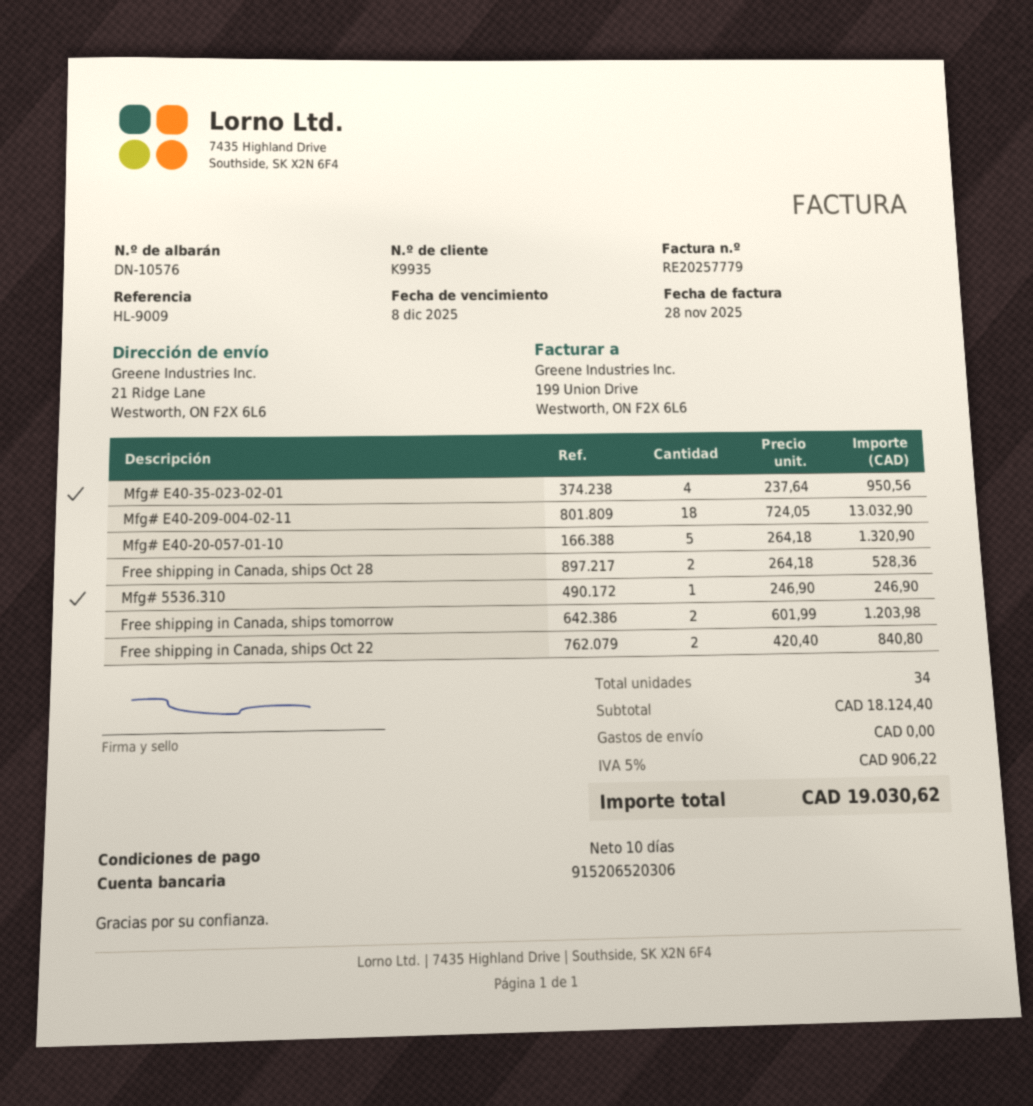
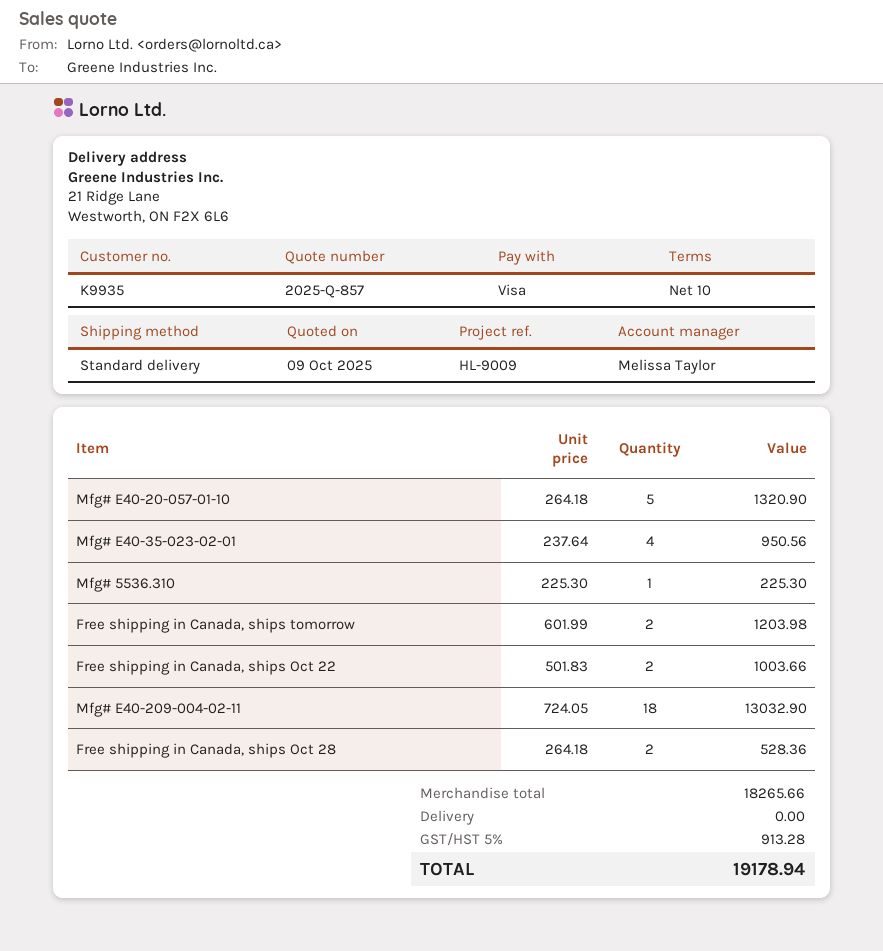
Mfg# 5536.310: 1 x 246.90 = 246.90 -> 1 x 225.30 = 225.30
Free shipping in Canada, ships Oct 22: 2 x 420.40 = 840.80 -> 2 x 501.83 = 1003.66
subtotal: 18124.40 -> 18265.66
tax: 5% = 906.22 -> 5% = 913.28
total: 19030.62 -> 19178.94

